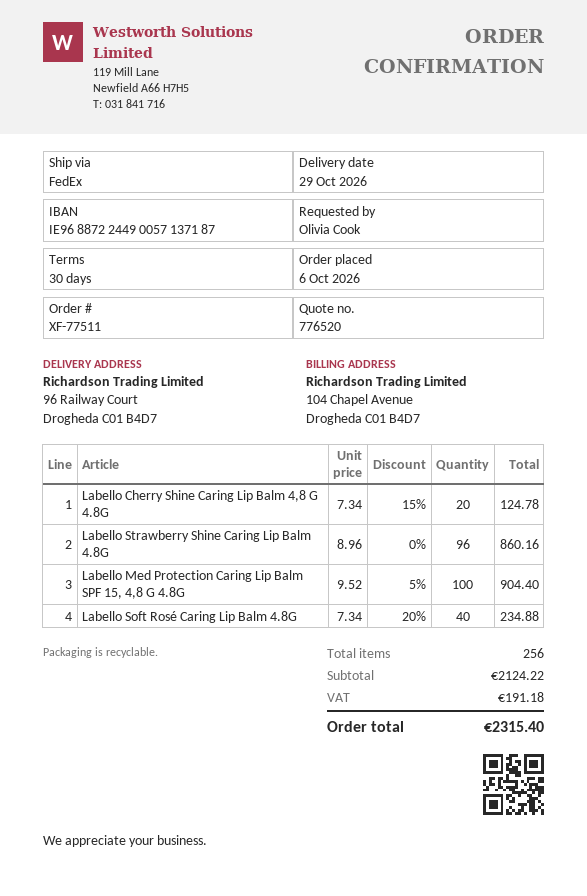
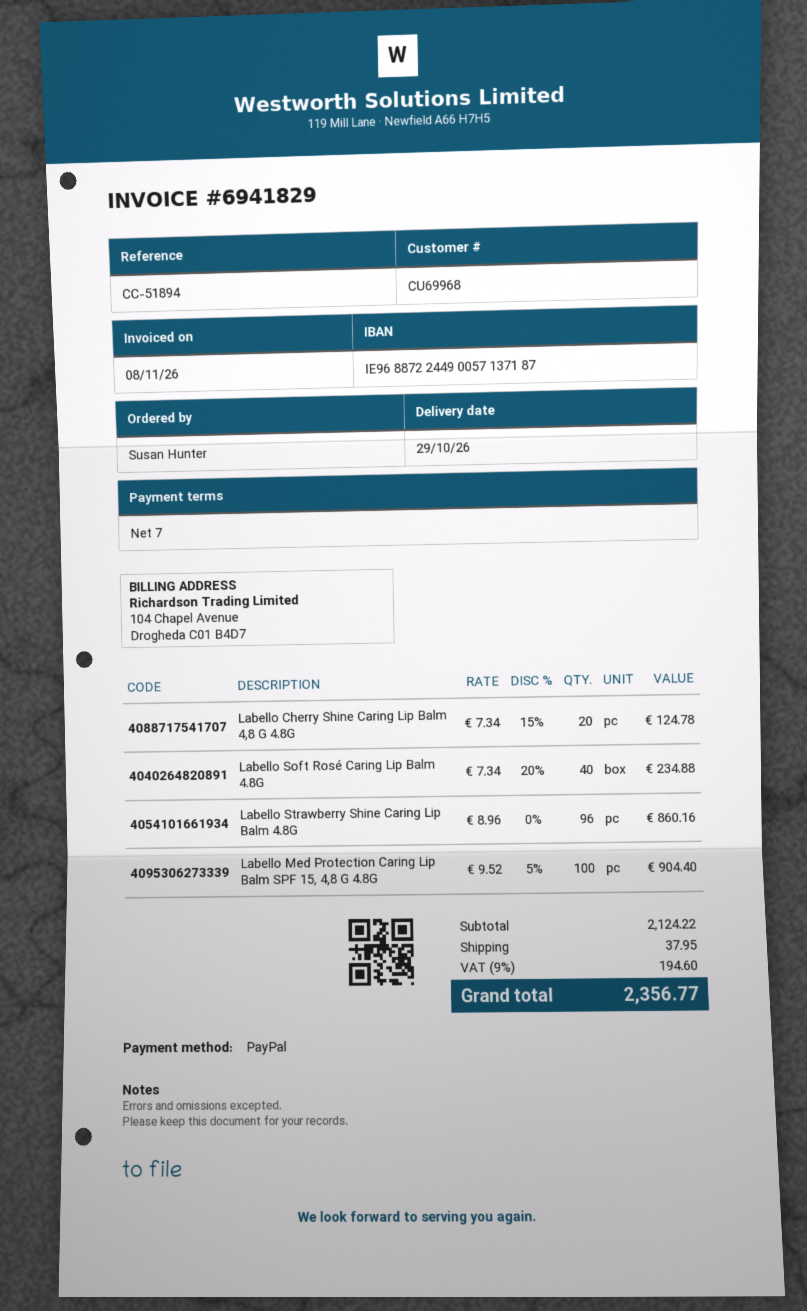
payment terms: 30 days -> 7 days
ordered by: Olivia Cook -> Susan Hunter
shipping: none -> 37.95
tax: 191.18 -> 194.60
total: 2315.40 -> 2356.77

